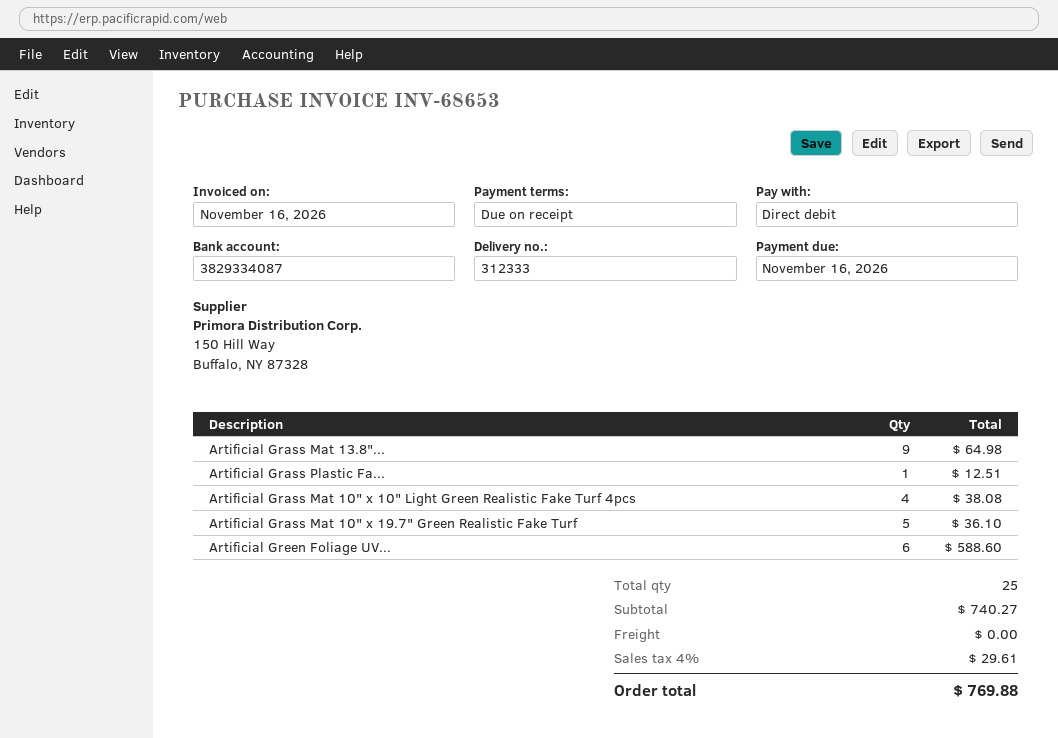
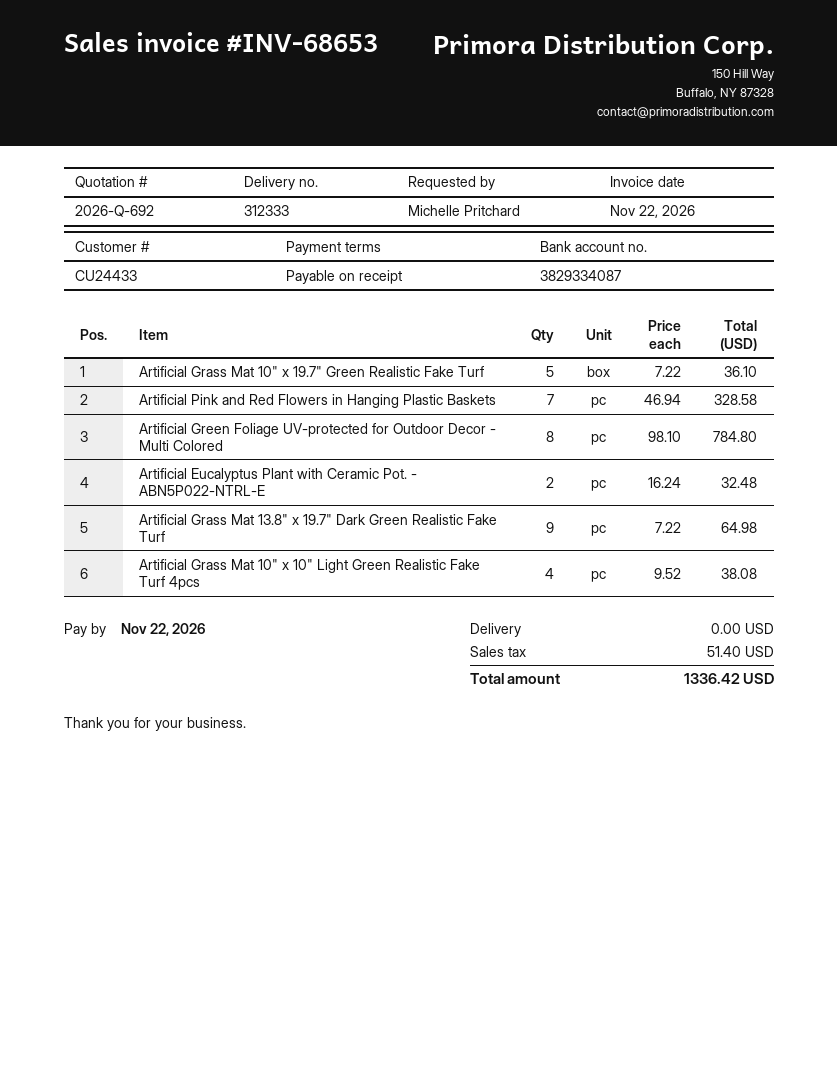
invoice date: 2026-11-16 -> 2026-11-22
due date: 2026-11-16 -> 2026-11-22
Artificial Grass Plastic Fa...: 1 for 12.51 -> none
Artificial Green Foliage UV...: 6 for 588.60 -> 8 for 784.80
Artificial Pink and Red Flowers in Hanging Plastic Baskets: none -> 7 for 328.58
Artificial Eucalyptus Plant with Ceramic Pot. - ABN5P022-NTRL-E: none -> 2 for 32.48
tax: 29.61 -> 51.40
total: 769.88 -> 1336.42

